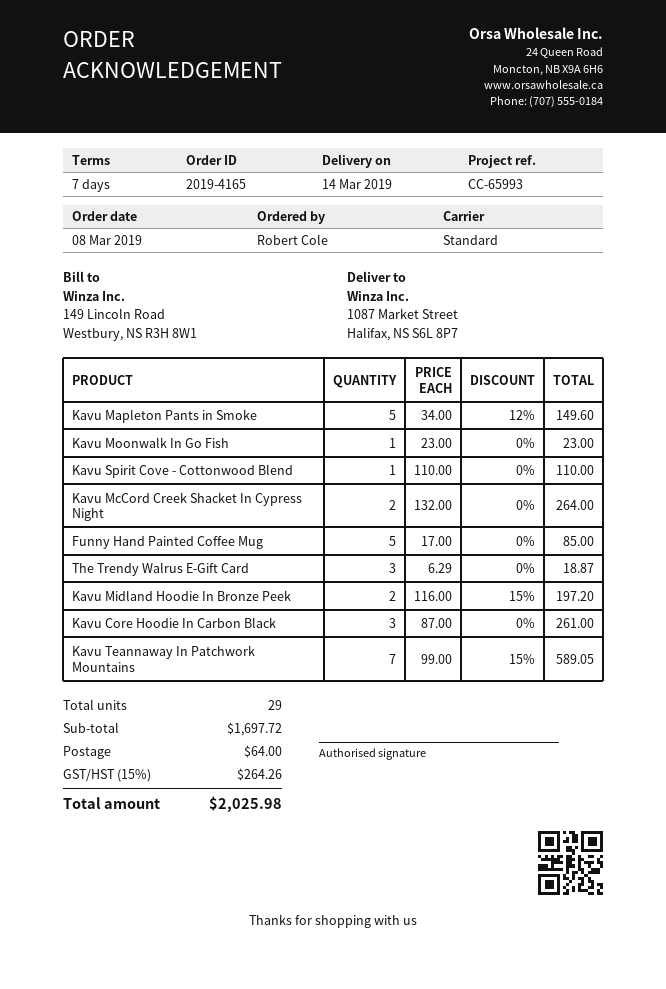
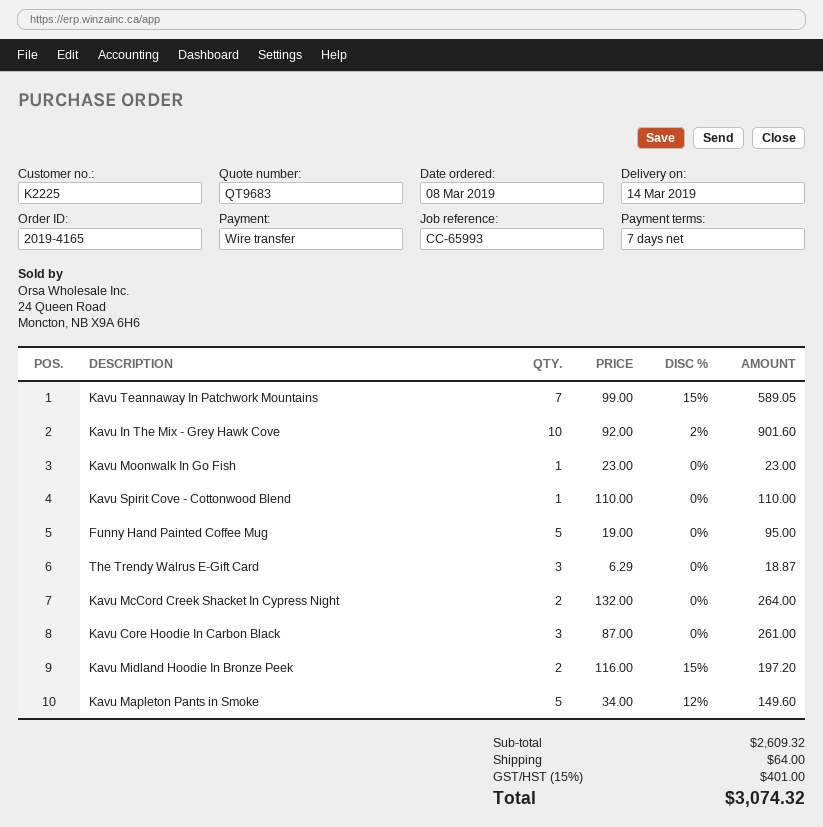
Funny Hand Painted Coffee Mug: 5 x 17.00 = 85.00 -> 5 x 19.00 = 95.00
Kavu In The Mix - Grey Hawk Cove: none -> 10 x 92.00 - 2% = 901.60
subtotal: 1697.72 -> 2609.32
tax: 15% = 264.26 -> 15% = 401.00
total: 2025.98 -> 3074.32

